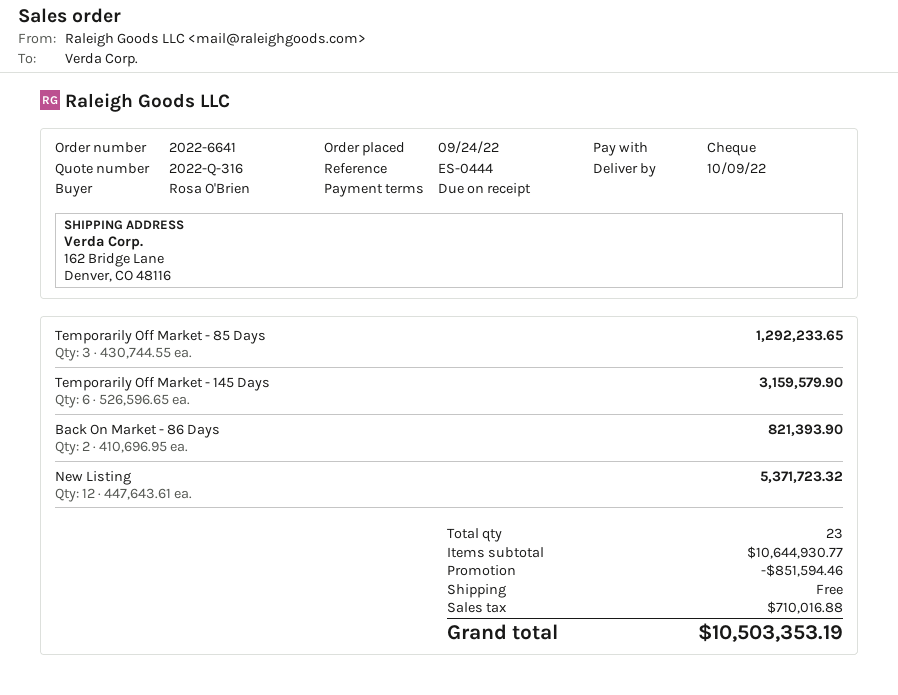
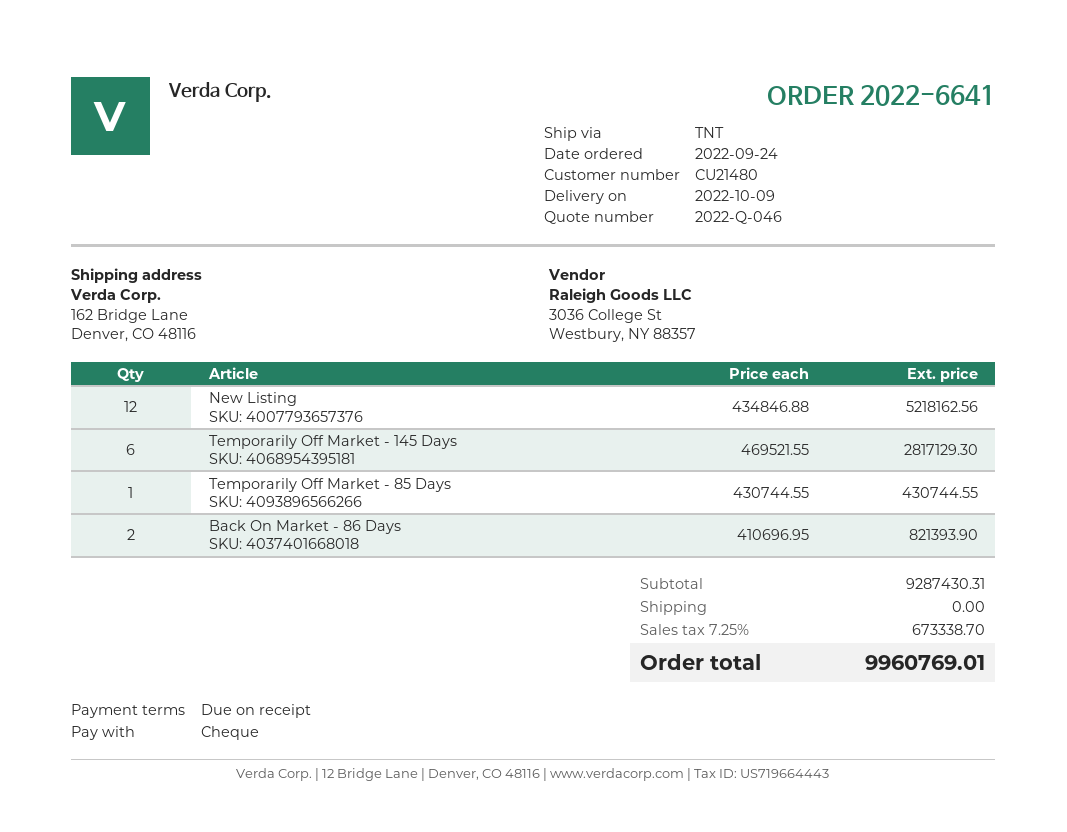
quote number: 2022-Q-316 -> 2022-Q-046
Temporarily Off Market - 85 Days: 3 x 430744.55 = 1292233.65 -> 1 x 430744.55 = 430744.55
Temporarily Off Market - 145 Days: 6 x 526596.65 = 3159579.90 -> 6 x 469521.55 = 2817129.30
New Listing: 12 x 447643.61 = 5371723.32 -> 12 x 434846.88 = 5218162.56
subtotal: 10644930.77 -> 9287430.31
discount: 851594.46 -> none
tax: 710016.88 -> 673338.70
total: 10503353.19 -> 9960769.01

